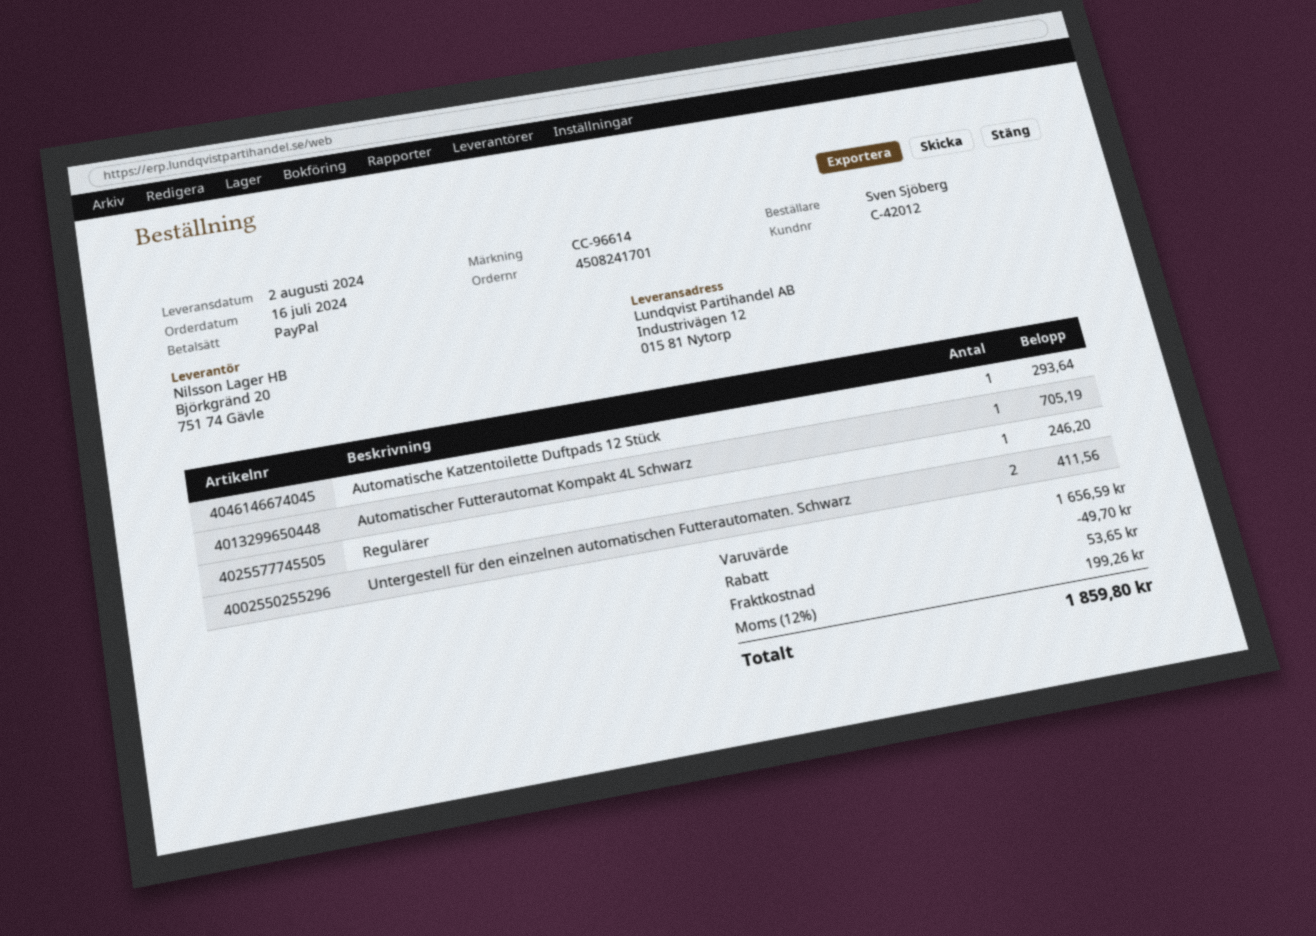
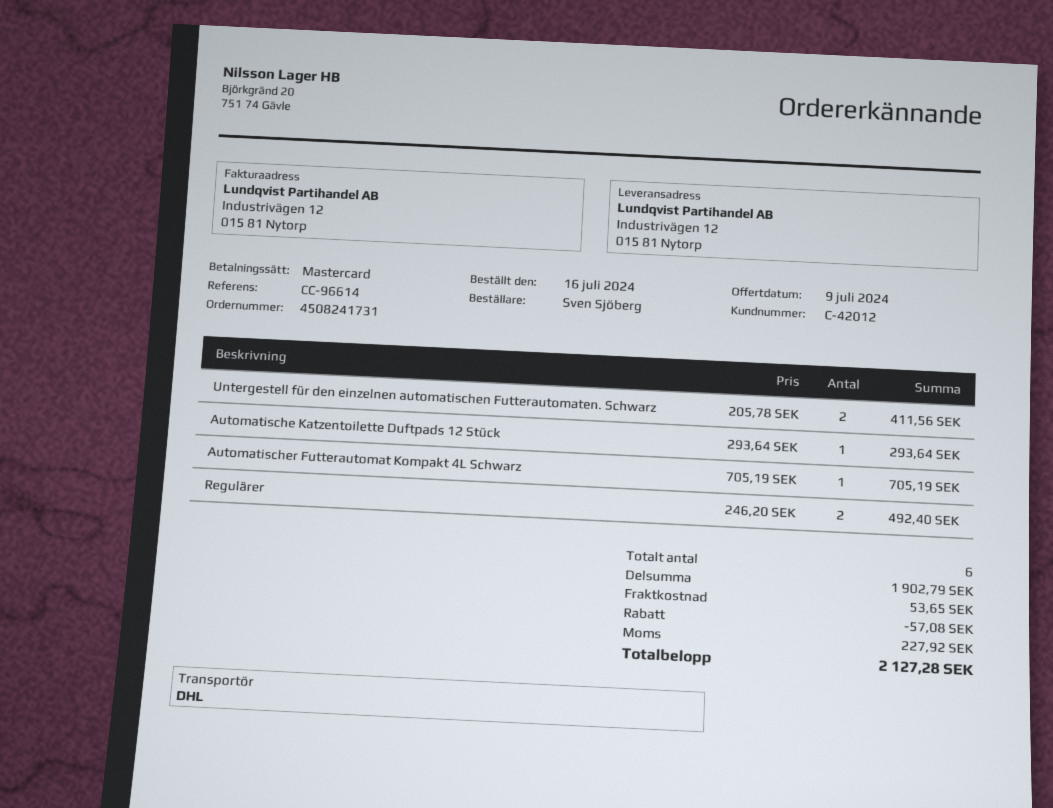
order number: 4508241701 -> 4508241731
payment method: PayPal -> Mastercard
Regulärer: 1 for 246.20 -> 2 for 492.40
subtotal: 1656.59 -> 1902.79
discount: 49.70 -> 57.08
tax: 199.26 -> 227.92
total: 1859.80 -> 2127.28

